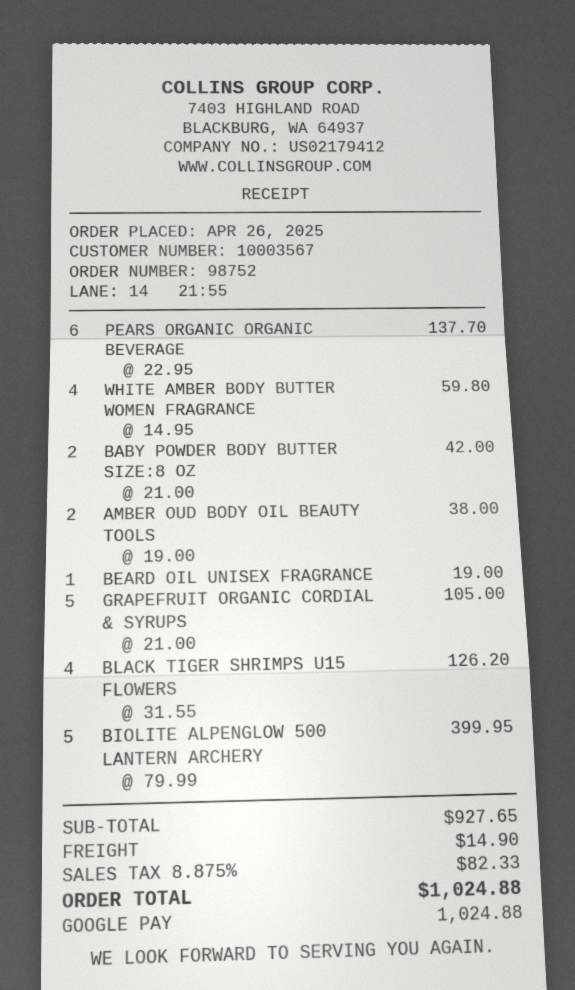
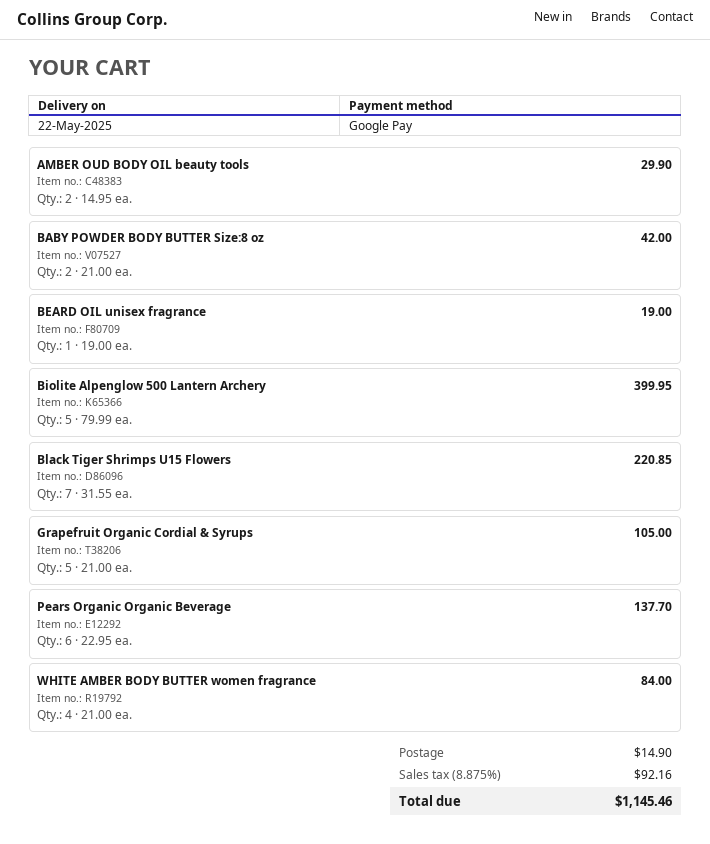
WHITE AMBER BODY BUTTER WOMEN FRAGRANCE: 4 x 14.95 = 59.80 -> 4 x 21.00 = 84.00
AMBER OUD BODY OIL BEAUTY TOOLS: 2 x 19.00 = 38.00 -> 2 x 14.95 = 29.90
BLACK TIGER SHRIMPS U15 FLOWERS: 4 x 31.55 = 126.20 -> 7 x 31.55 = 220.85
tax: 8.875% = 82.33 -> 8.875% = 92.16
total: 1024.88 -> 1145.46

